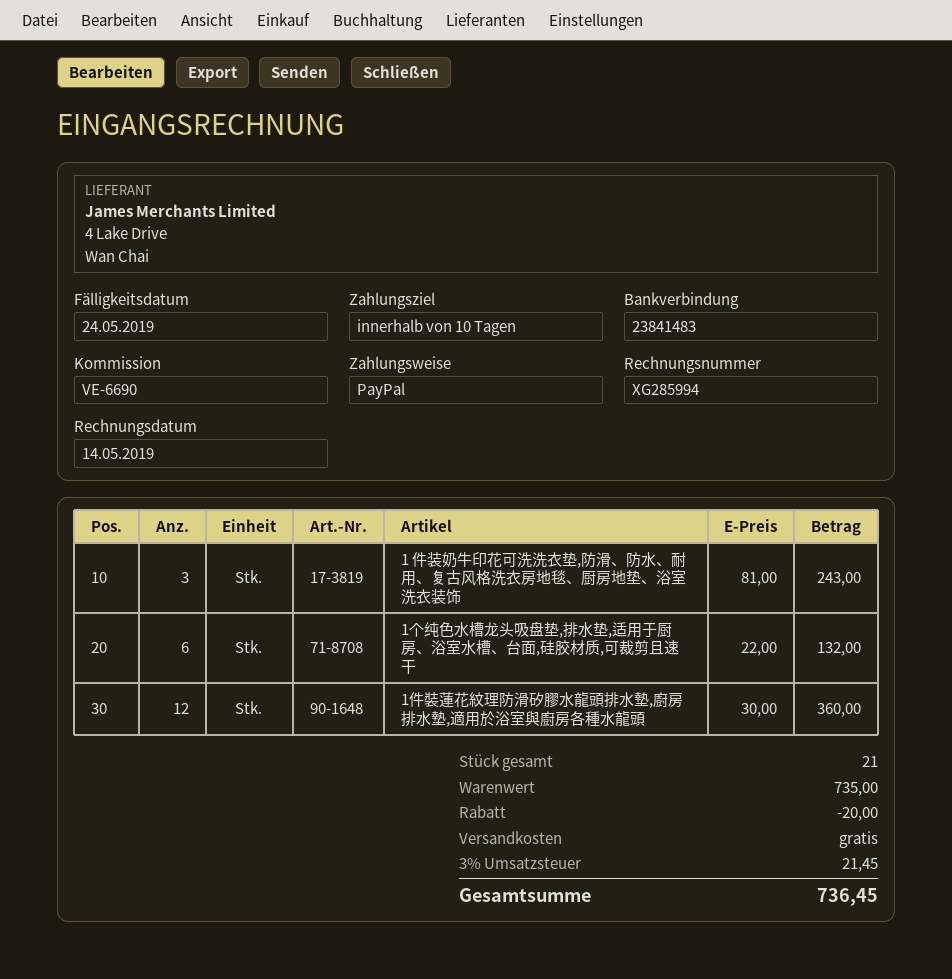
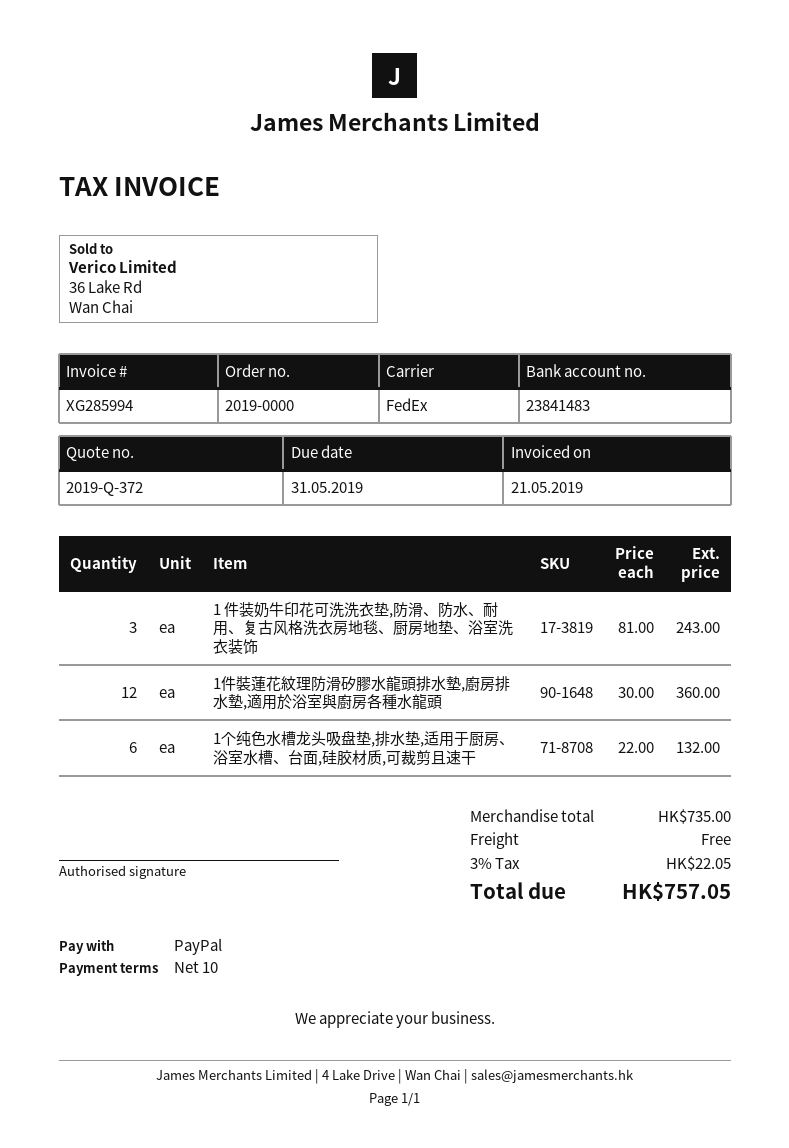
invoice date: 2019-05-14 -> 2019-05-21
due date: 2019-05-24 -> 2019-05-31
discount: 20.00 -> none
tax: 3% = 21.45 -> 3% = 22.05
total: 736.45 -> 757.05

